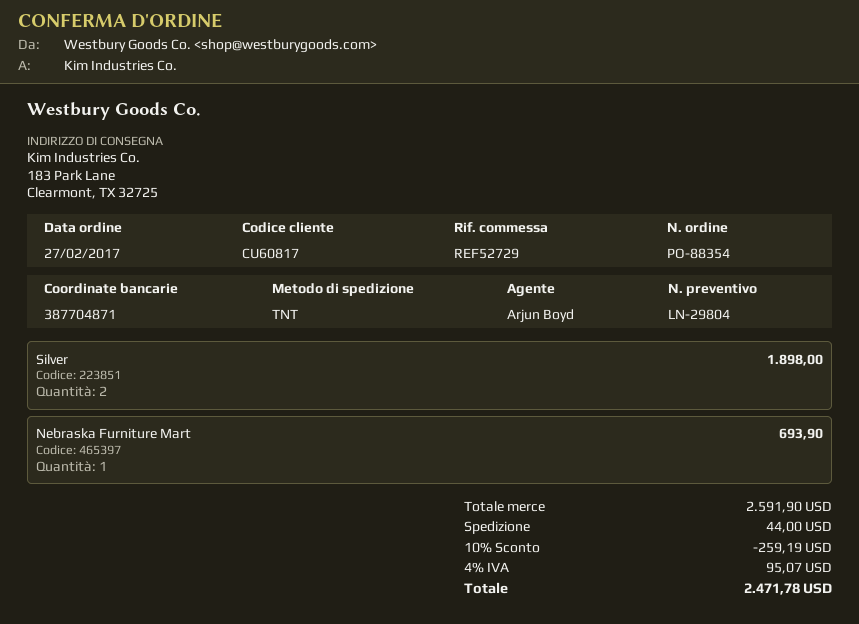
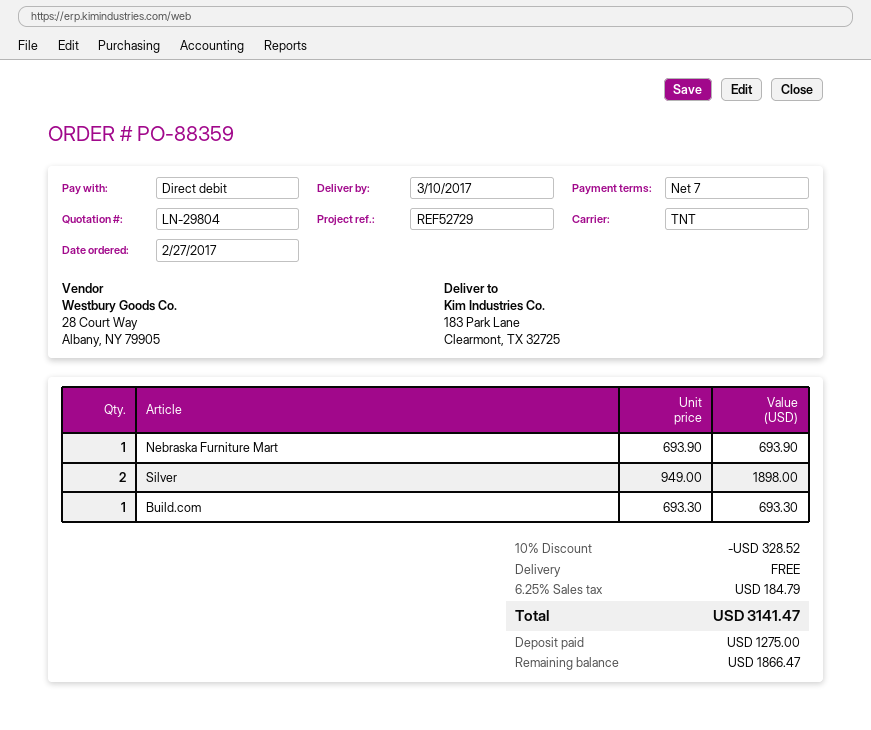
order number: PO-88354 -> PO-88359
Build.com: none -> 1 for 693.30
discount: 10% = 259.19 -> 10% = 328.52
shipping: 44.00 -> 0.00
tax: 4% = 95.07 -> 6.25% = 184.79
total: 2471.78 -> 3141.47

